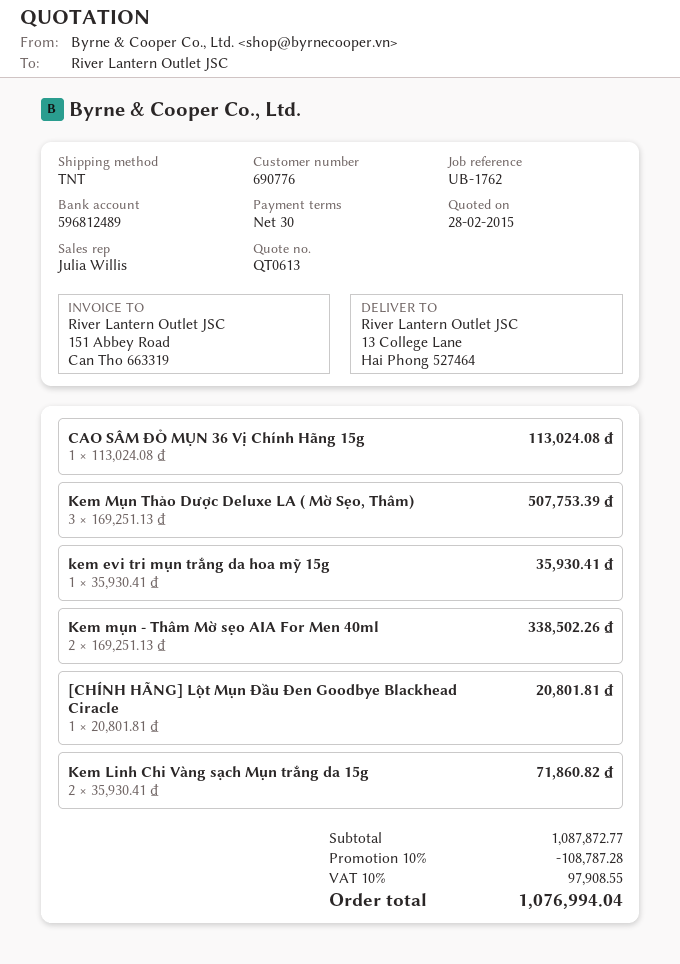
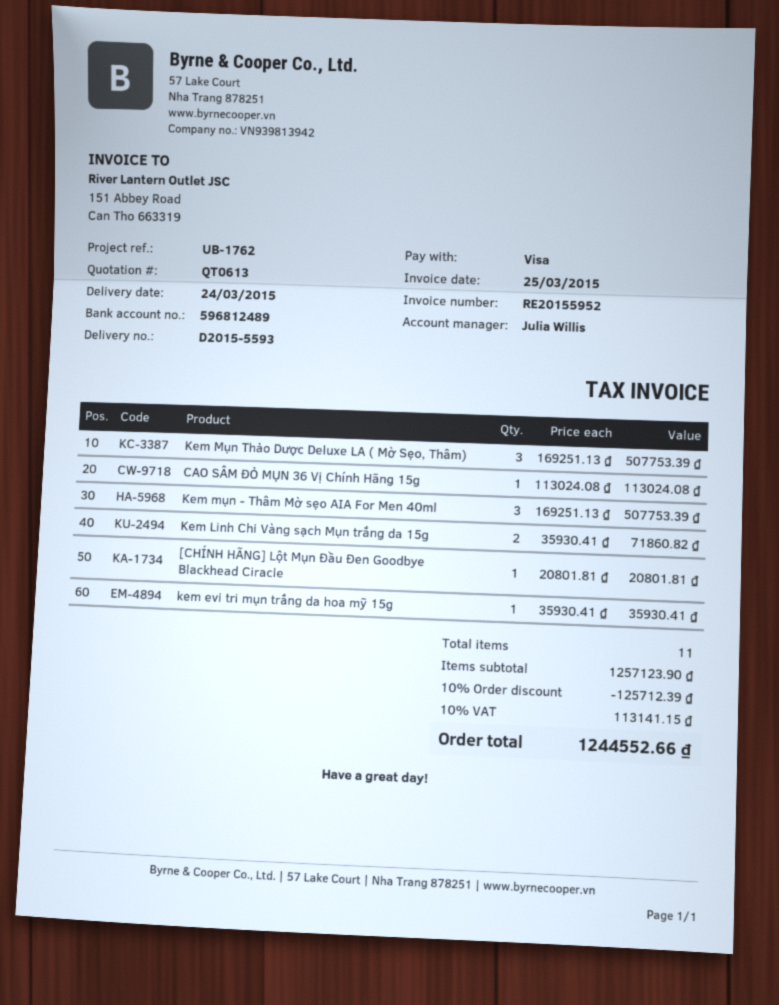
Kem mụn - Thâm Mờ sẹo AIA For Men 40ml: 2 x 169251.13 = 338502.26 -> 3 x 169251.13 = 507753.39
subtotal: 1087872.77 -> 1257123.90
discount: 10% = 108787.28 -> 10% = 125712.39
tax: 10% = 97908.55 -> 10% = 113141.15
total: 1076994.04 -> 1244552.66

